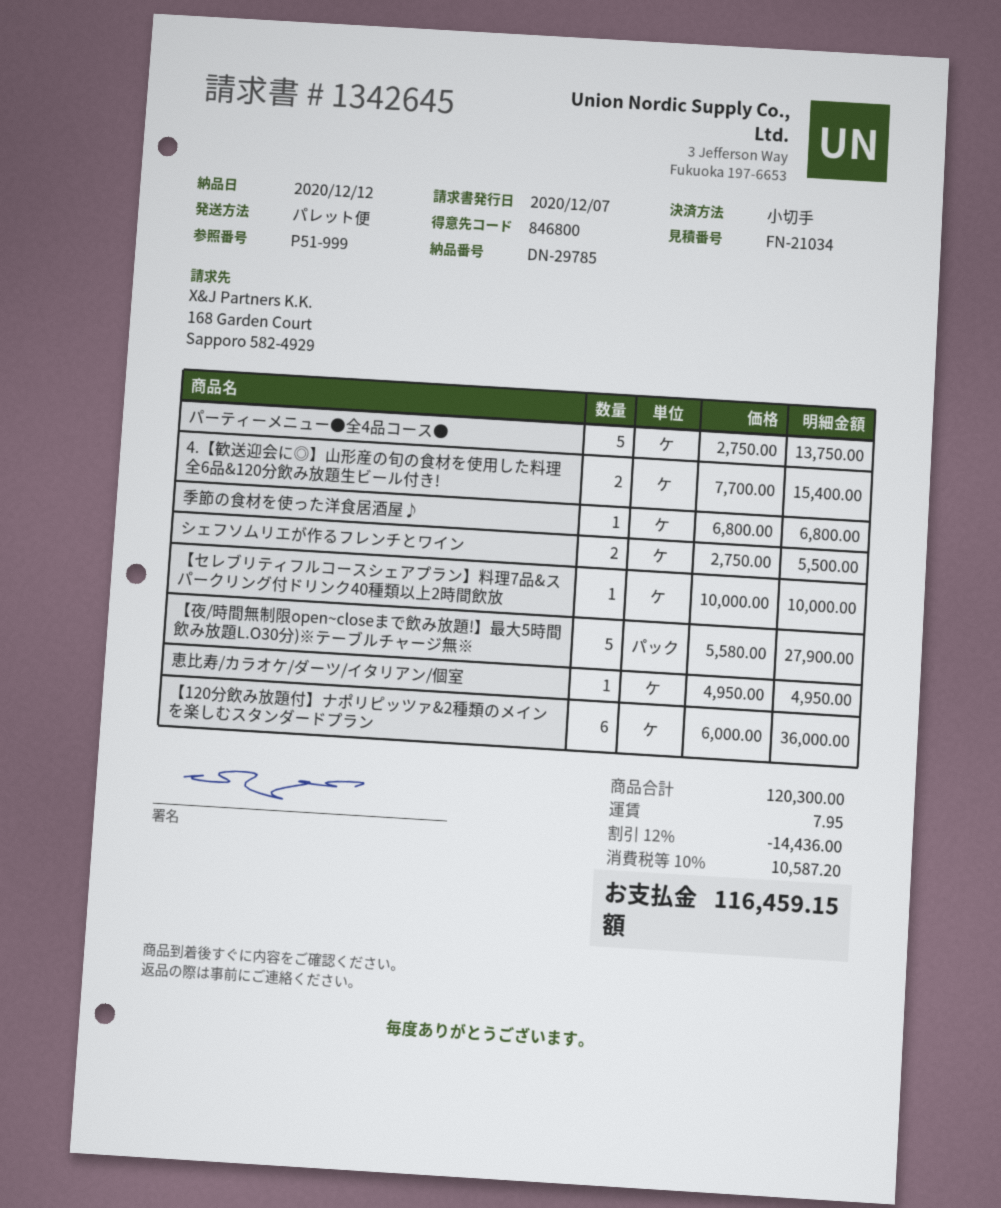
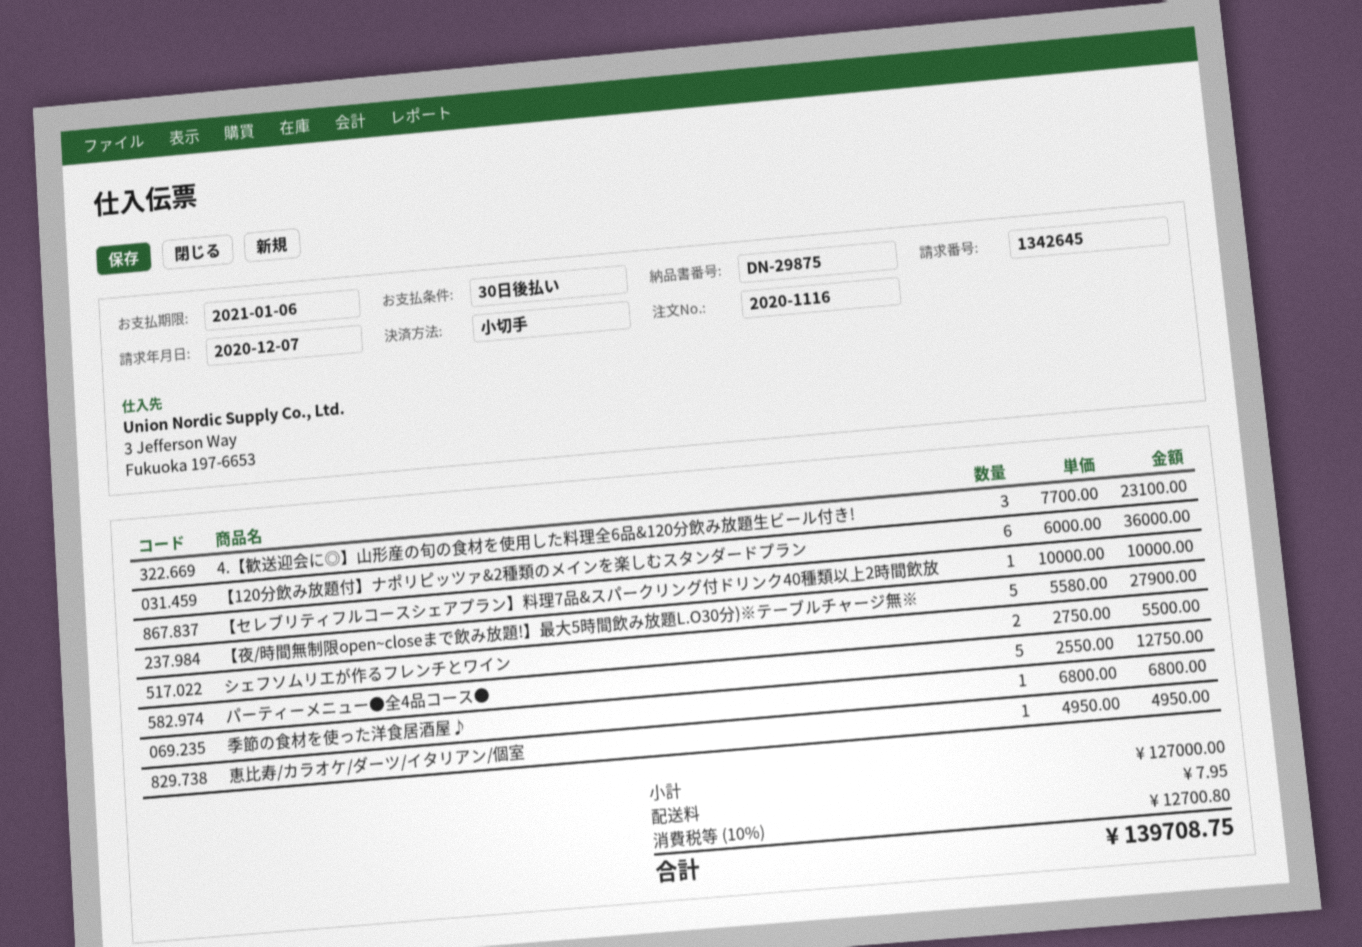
delivery note number: DN-29785 -> DN-29875
パーティーメニュー●全4品コース●: 5 x 2750.00 = 13750.00 -> 5 x 2550.00 = 12750.00
4.【歓送迎会に◎】山形産の旬の食材を使用した料理全6品&120分飲み放題生ビール付き!: 2 x 7700.00 = 15400.00 -> 3 x 7700.00 = 23100.00
subtotal: 120300.00 -> 127000.00
discount: 12% = 14436.00 -> none
tax: 10% = 10587.20 -> 10% = 12700.80
total: 116459.15 -> 139708.75

